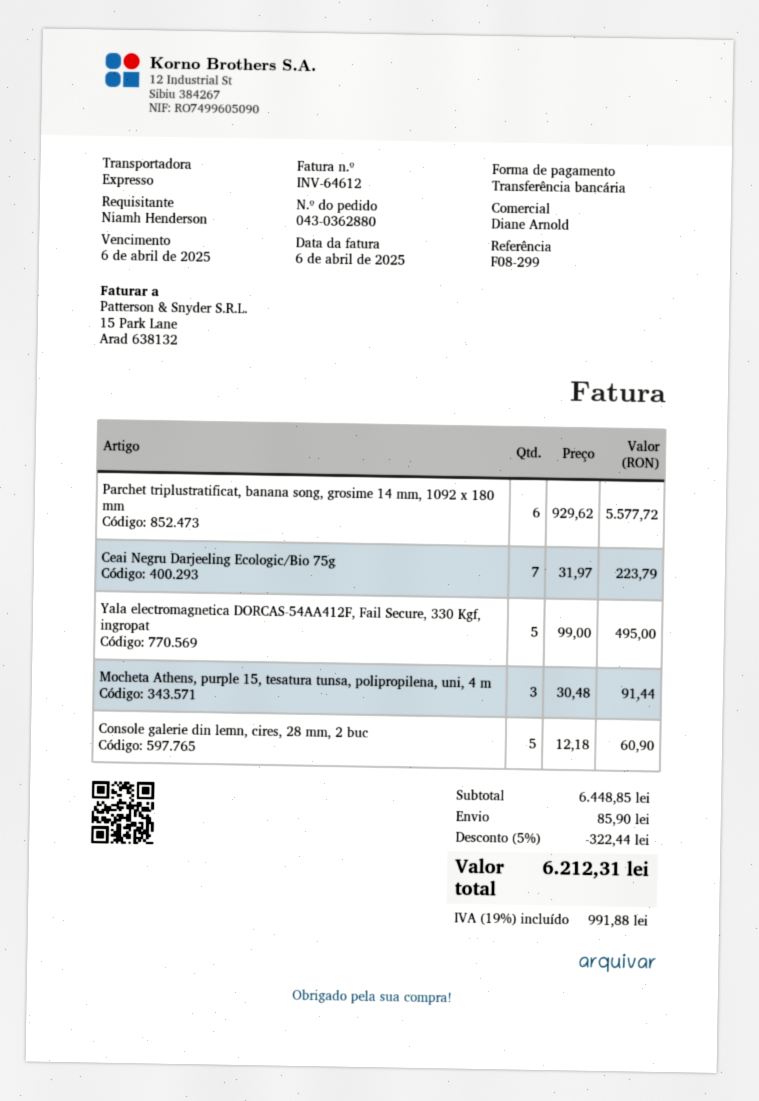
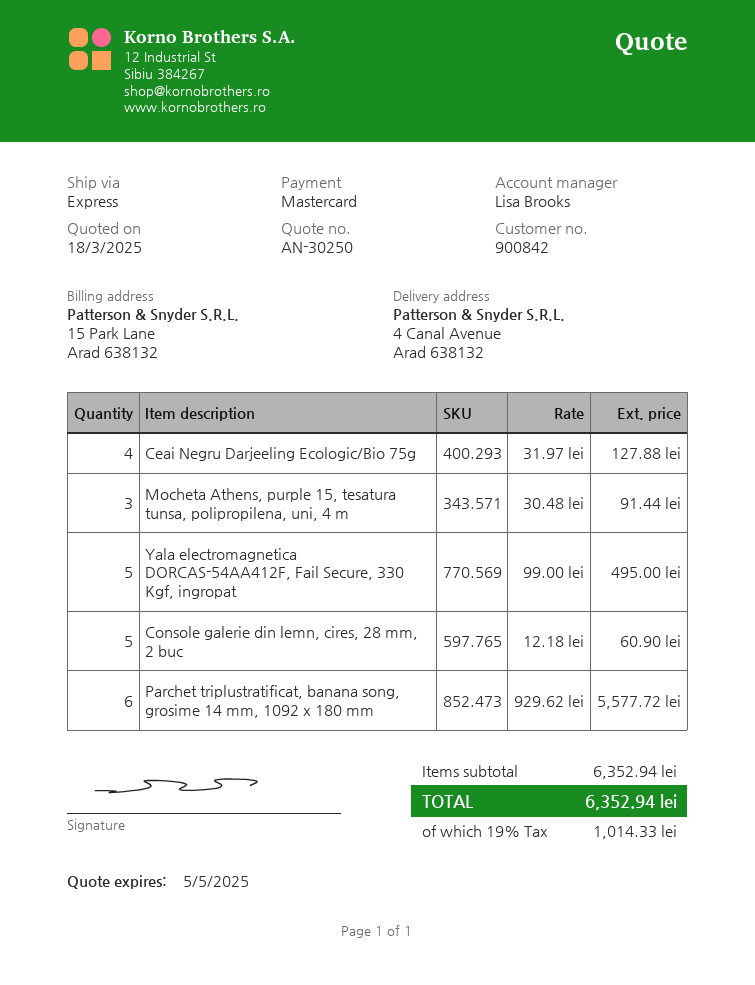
sales rep: Diane Arnold -> Lisa Brooks
payment method: bank transfer -> Mastercard
Ceai Negru Darjeeling Ecologic/Bio 75g: 7 x 31.97 = 223.79 -> 4 x 31.97 = 127.88
subtotal: 6448.85 -> 6352.94
discount: 5% = 322.44 -> none
shipping: 85.90 -> none
tax: 19% = 991.88 -> 19% = 1014.33
total: 6212.31 -> 6352.94

